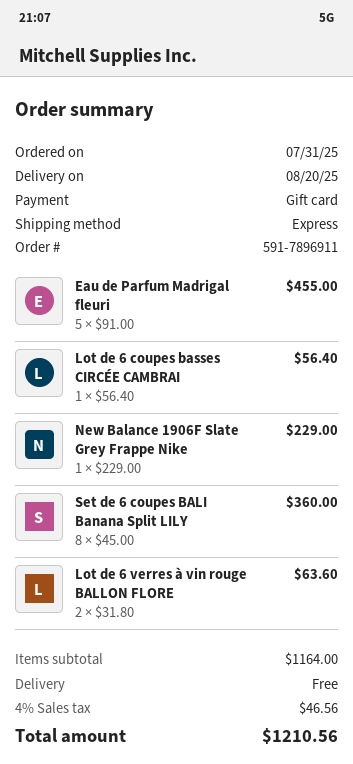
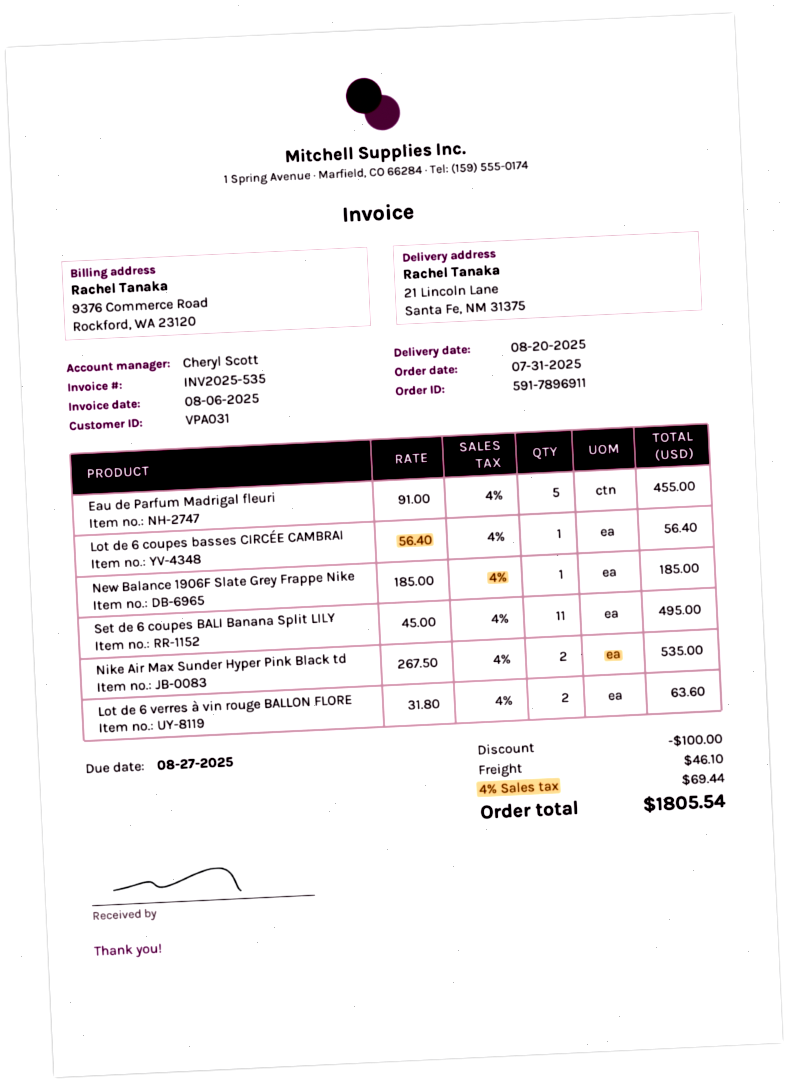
New Balance 1906F Slate Grey Frappe Nike: 1 x 229.00 = 229.00 -> 1 x 185.00 = 185.00
Set de 6 coupes BALI Banana Split LILY: 8 x 45.00 = 360.00 -> 11 x 45.00 = 495.00
Nike Air Max Sunder Hyper Pink Black td: none -> 2 x 267.50 = 535.00
discount: none -> 100.00
shipping: 0.00 -> 46.10
tax: 4% = 46.56 -> 4% = 69.44
total: 1210.56 -> 1805.54

